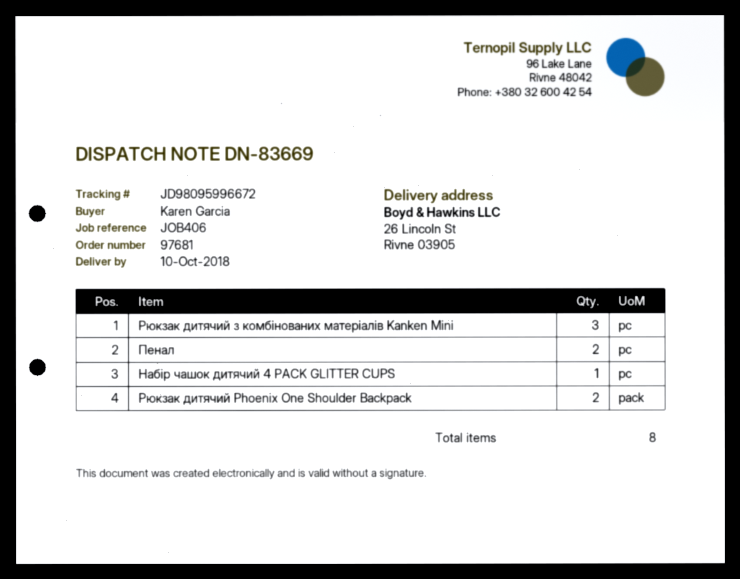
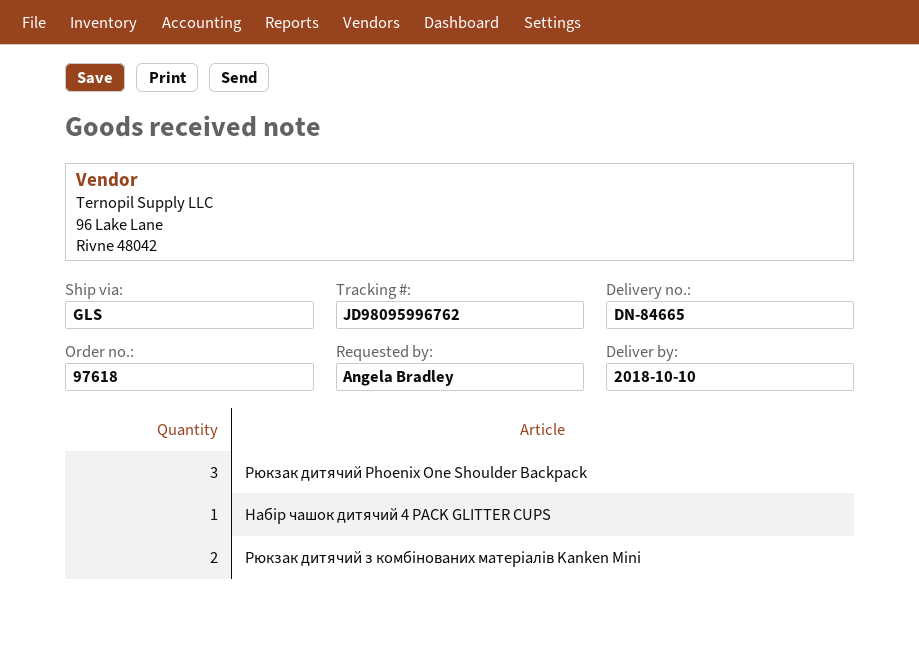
order number: 97681 -> 97618
delivery note number: DN-83669 -> DN-84665
ordered by: Karen Garcia -> Angela Bradley
tracking number: JD98095996672 -> JD98095996762
Рюкзак дитячий з комбінованих матеріалів Kanken Mini: 3 -> 2
Пенал: 2 -> none
Рюкзак дитячий Phoenix One Shoulder Backpack: 2 -> 3

